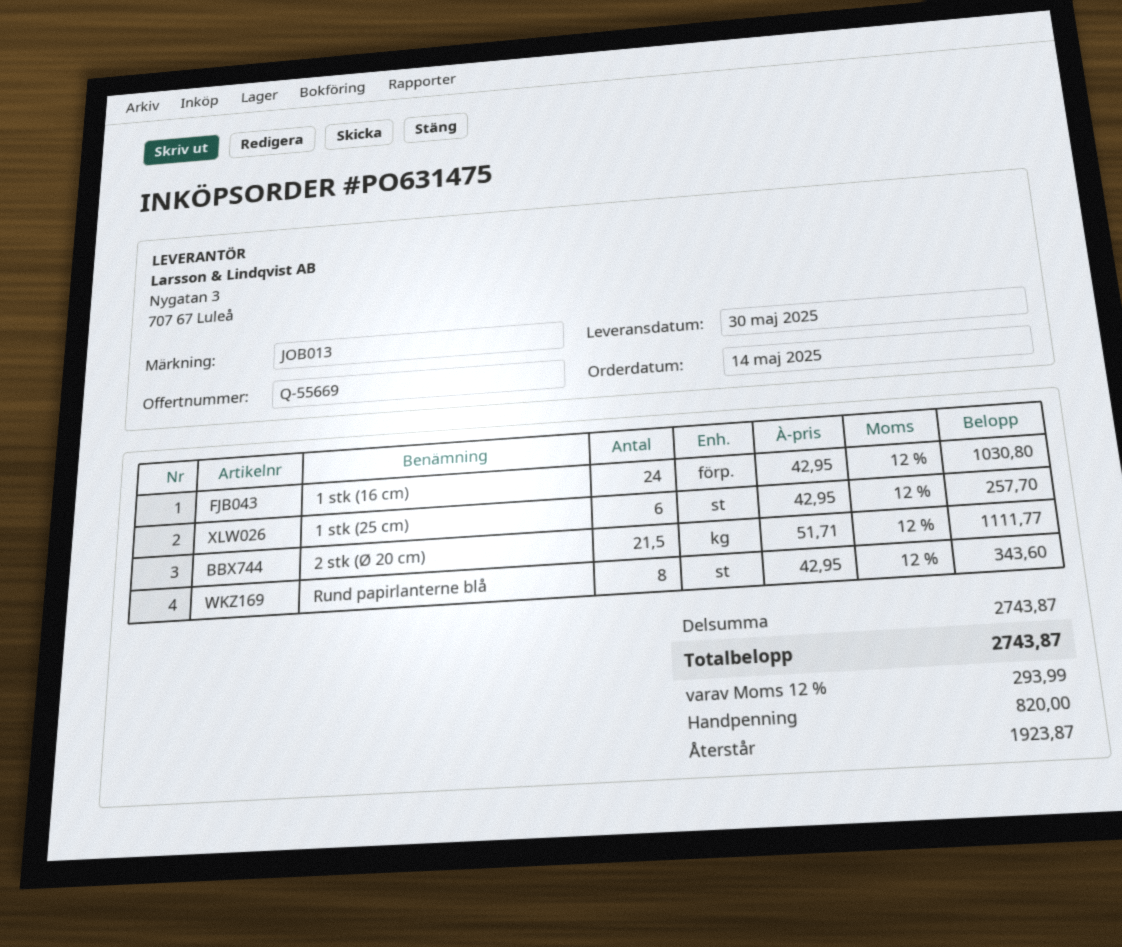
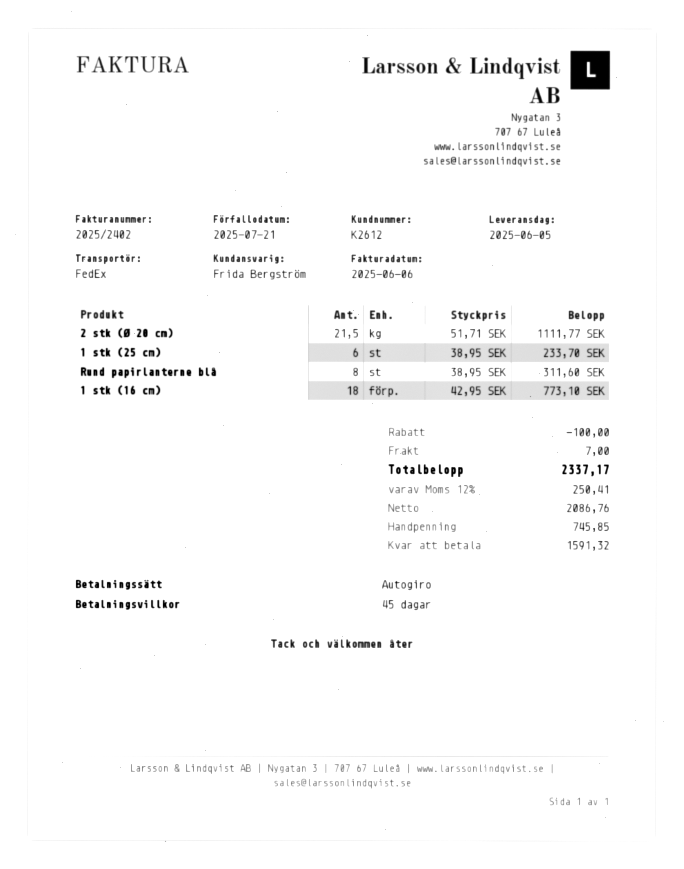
delivery date: 2025-05-30 -> 2025-06-05
1 stk (16 cm): 24 x 42.95 = 1030.80 -> 18 x 42.95 = 773.10
1 stk (25 cm): 6 x 42.95 = 257.70 -> 6 x 38.95 = 233.70
Rund papirlanterne blå: 8 x 42.95 = 343.60 -> 8 x 38.95 = 311.60
discount: none -> 100.00
shipping: none -> 7.00
tax: 12% = 293.99 -> 12% = 250.41
total: 2743.87 -> 2337.17
deposit: 820.00 -> 745.85
balance: 1923.87 -> 1591.32

